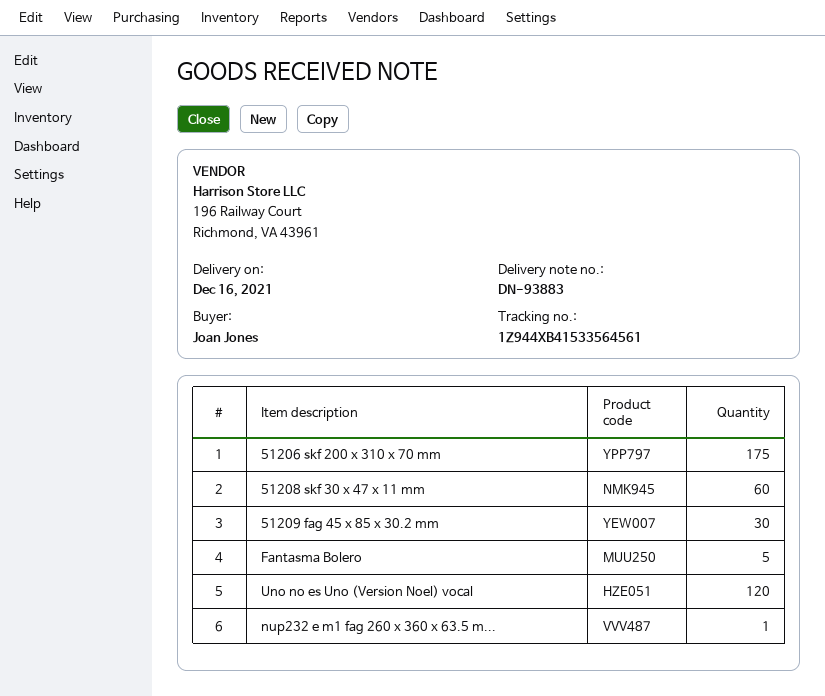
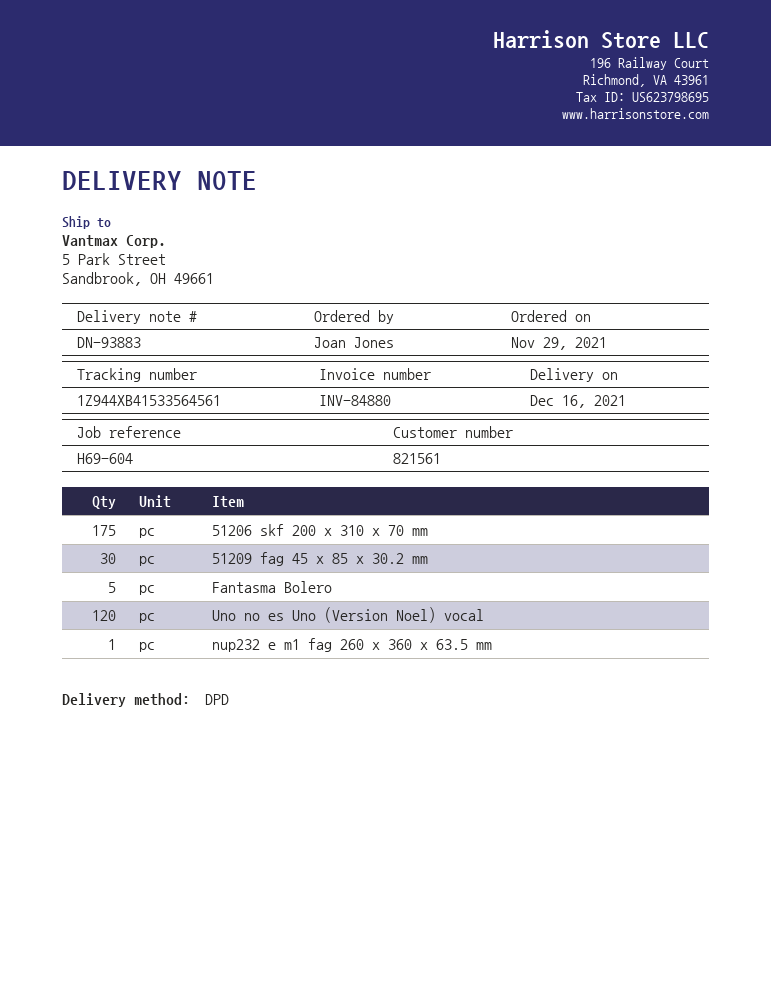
51208 skf 30 x 47 x 11 mm: 60 -> none

